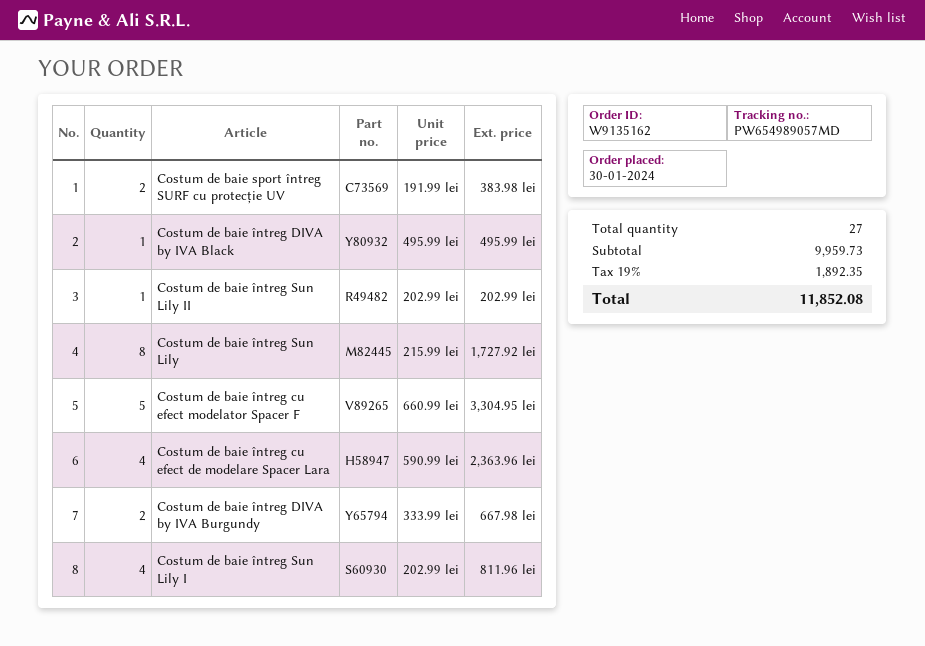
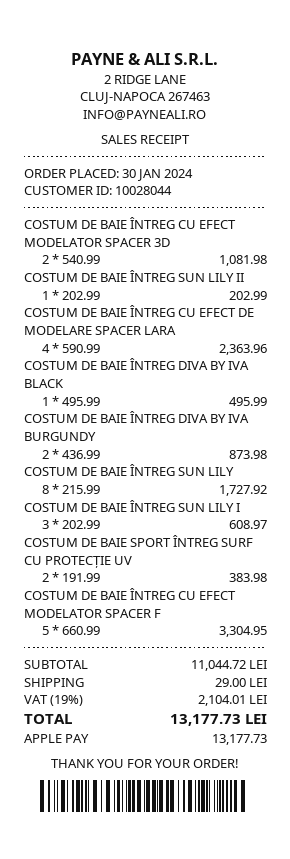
Costum de baie întreg DIVA by IVA Burgundy: 2 x 333.99 = 667.98 -> 2 x 436.99 = 873.98
Costum de baie întreg Sun Lily I: 4 x 202.99 = 811.96 -> 3 x 202.99 = 608.97
COSTUM DE BAIE ÎNTREG CU EFECT MODELATOR SPACER 3D: none -> 2 x 540.99 = 1081.98
subtotal: 9959.73 -> 11044.72
shipping: none -> 29.00
tax: 19% = 1892.35 -> 19% = 2104.01
total: 11852.08 -> 13177.73

